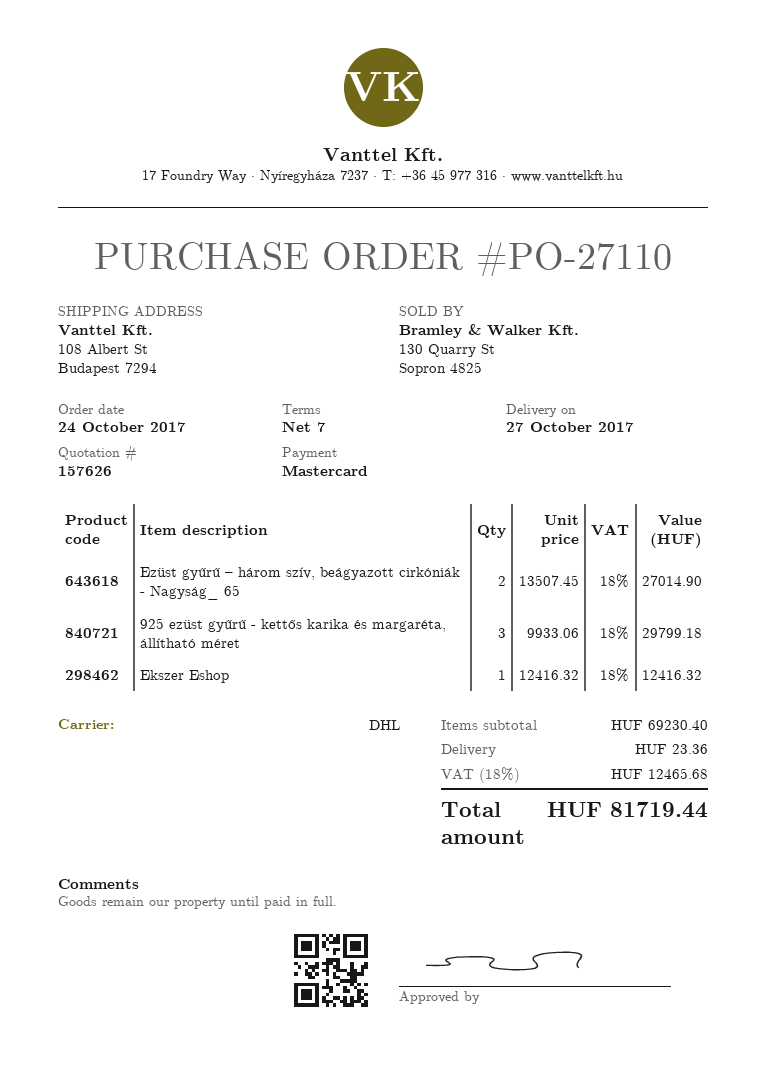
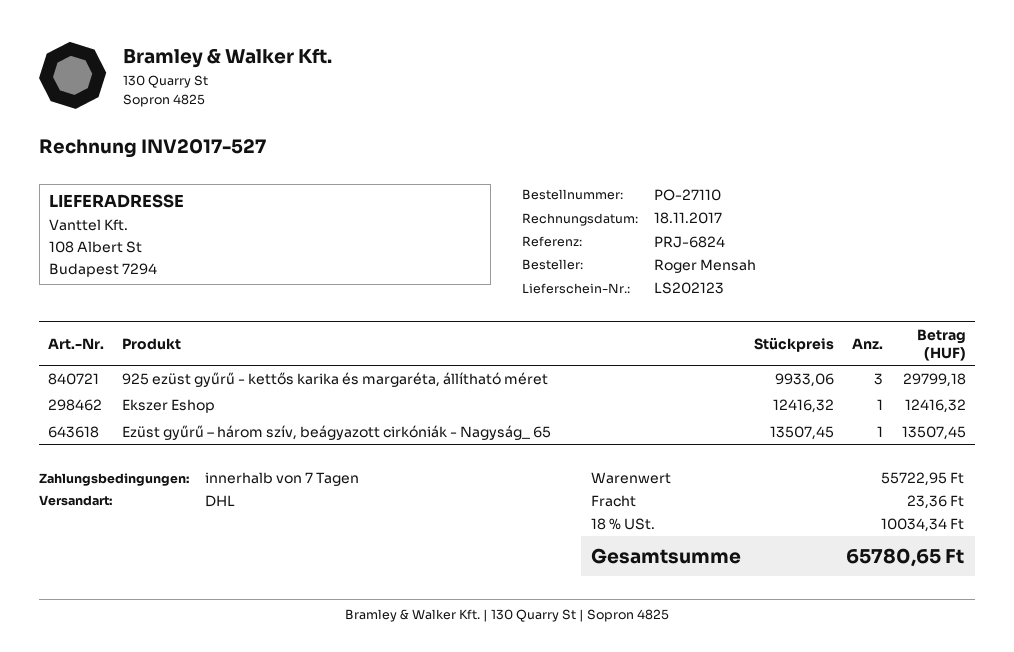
Ezüst gyűrű – három szív, beágyazott cirkóniák - Nagyság_ 65: 2 x 13507.45 = 27014.90 -> 1 x 13507.45 = 13507.45
subtotal: 69230.40 -> 55722.95
tax: 18% = 12465.68 -> 18% = 10034.34
total: 81719.44 -> 65780.65

